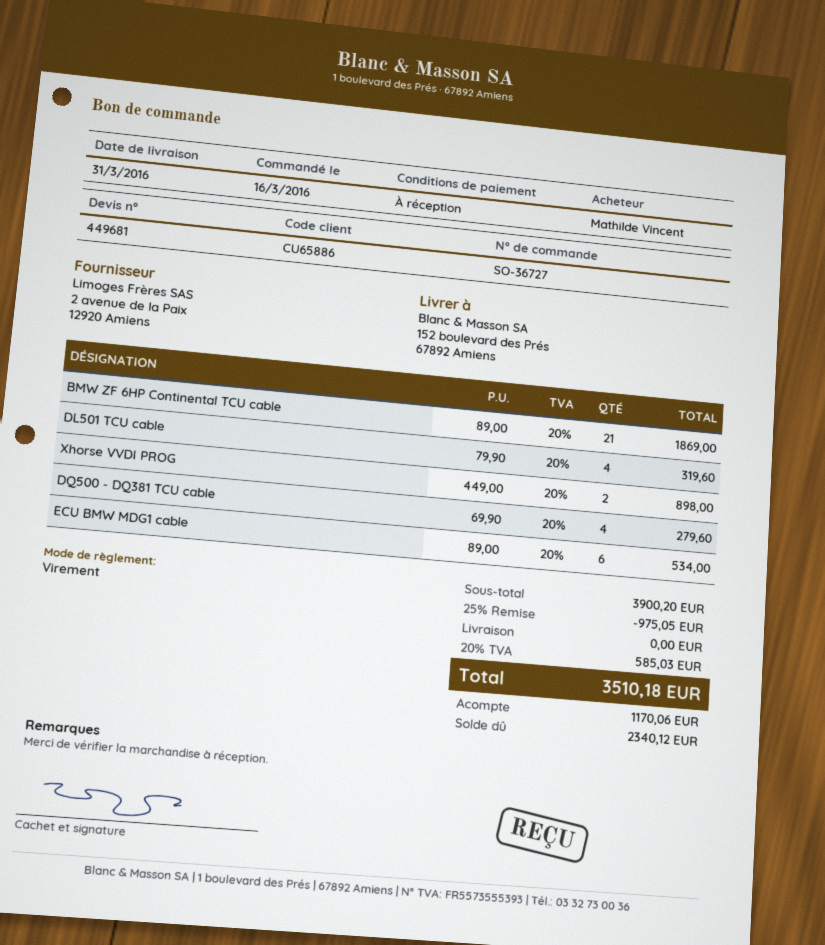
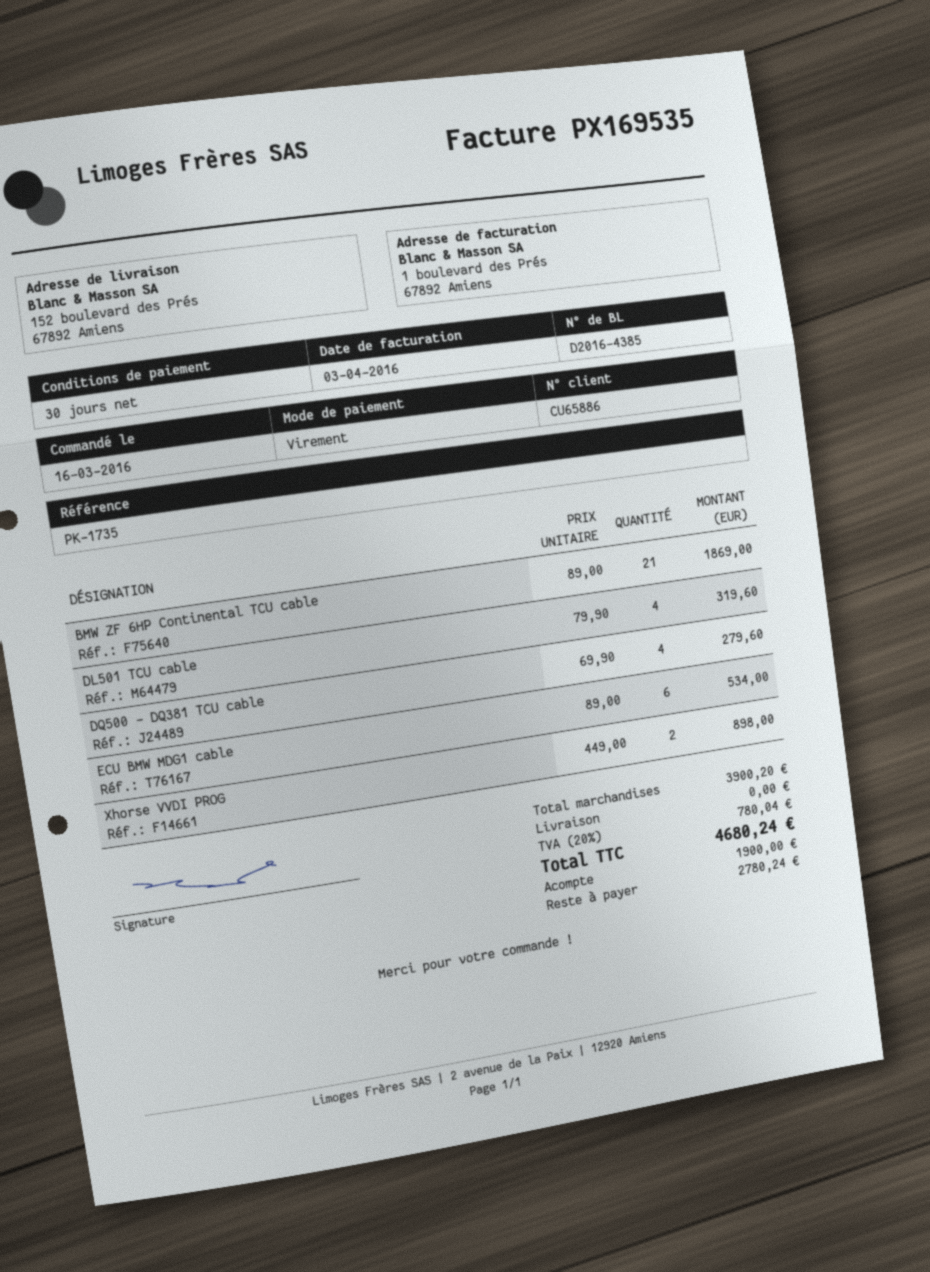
payment terms: on receipt -> 30 days
discount: 25% = 975.05 -> none
tax: 20% = 585.03 -> 20% = 780.04
total: 3510.18 -> 4680.24
deposit: 1170.06 -> 1900.00
balance: 2340.12 -> 2780.24

